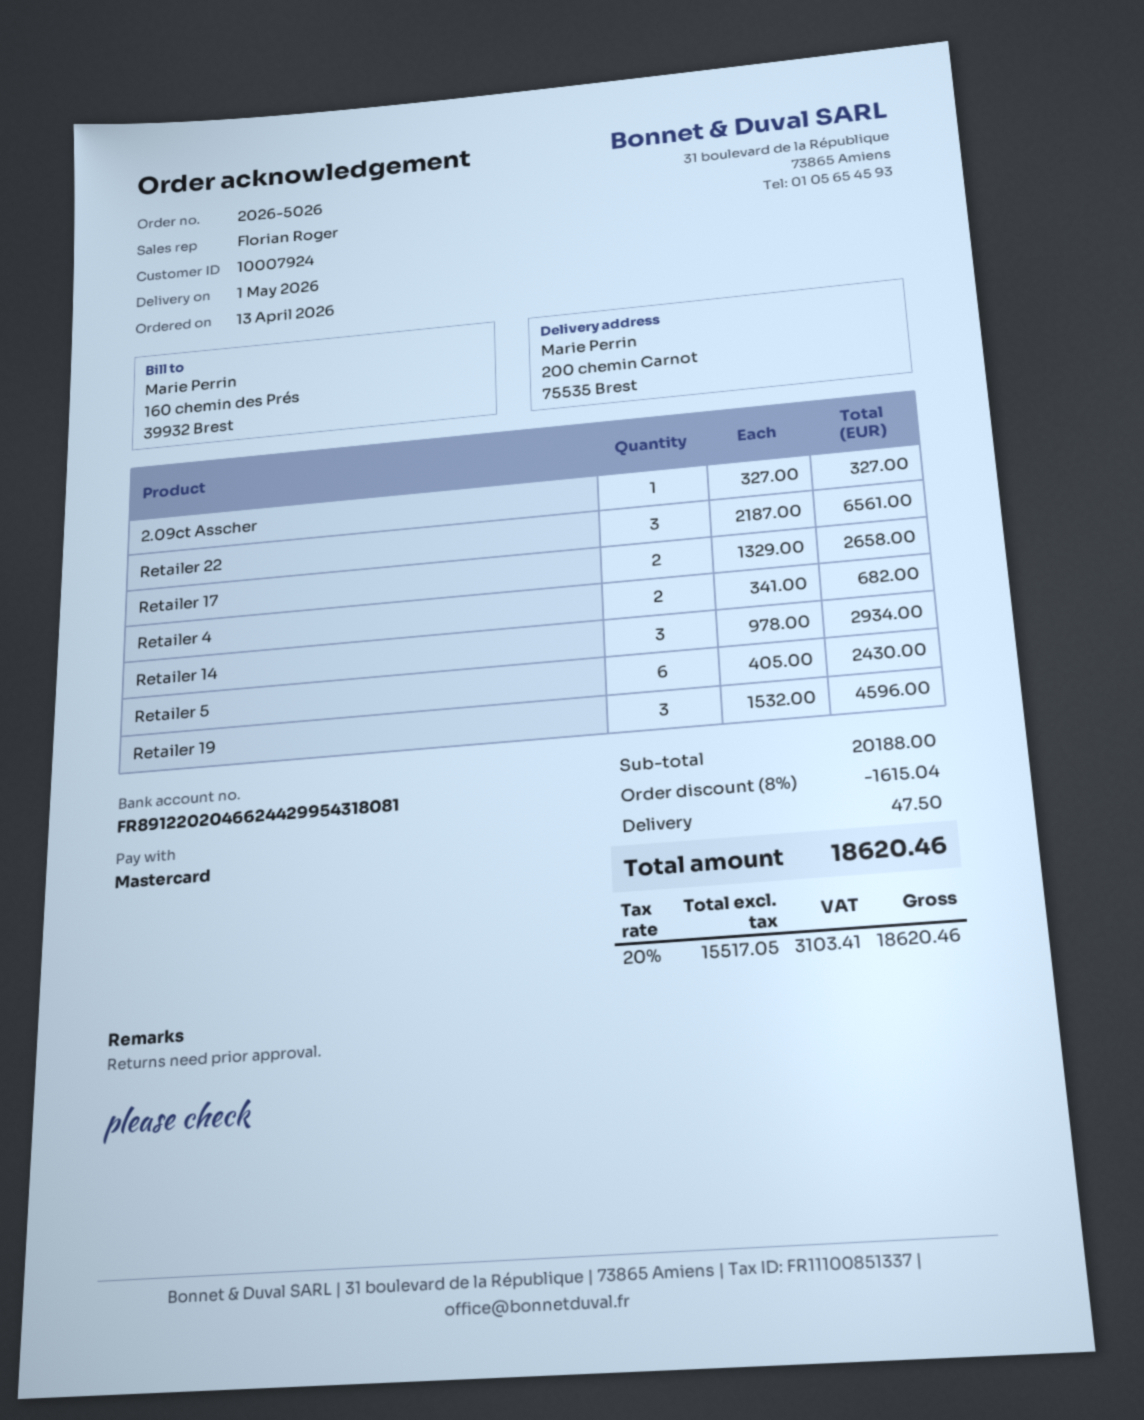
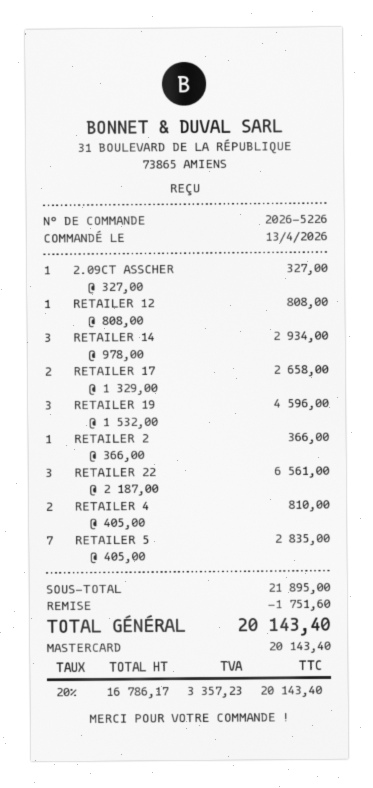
order number: 2026-5026 -> 2026-5226
Retailer 4: 2 x 341.00 = 682.00 -> 2 x 405.00 = 810.00
Retailer 5: 6 x 405.00 = 2430.00 -> 7 x 405.00 = 2835.00
RETAILER 12: none -> 1 x 808.00 = 808.00
RETAILER 2: none -> 1 x 366.00 = 366.00
subtotal: 20188.00 -> 21895.00
discount: 1615.04 -> 1751.60
shipping: 47.50 -> none
net: 15517.05 -> 16786.17
tax: 20% = 3103.41 -> 20% = 3357.23
total: 18620.46 -> 20143.40

